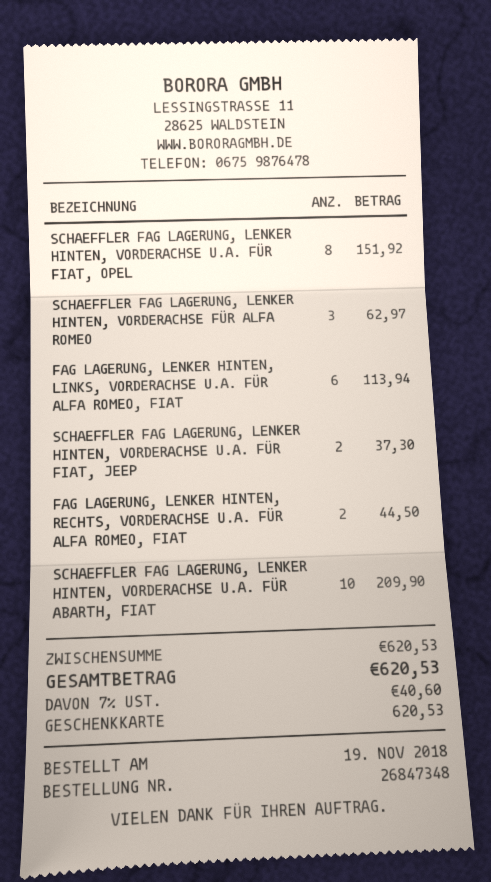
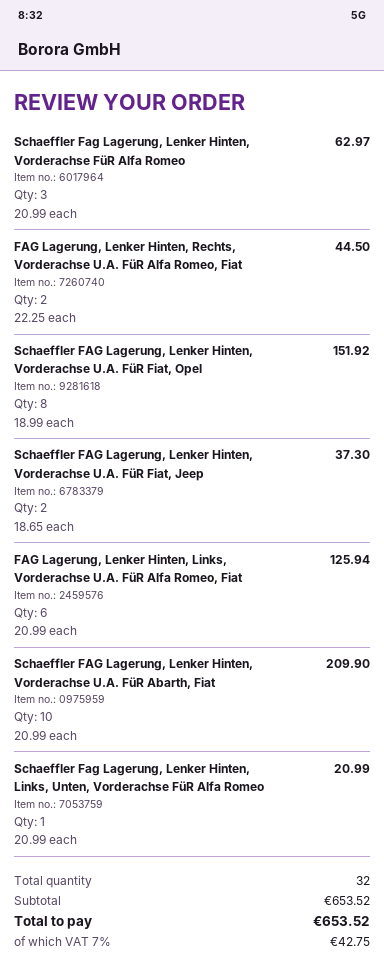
FAG LAGERUNG, LENKER HINTEN, LINKS, VORDERACHSE U.A. FÜR ALFA ROMEO, FIAT: 6 for 113.94 -> 6 for 125.94
Schaeffler Fag Lagerung, Lenker Hinten, Links, Unten, Vorderachse FüR Alfa Romeo: none -> 1 for 20.99
subtotal: 620.53 -> 653.52
tax: 7% = 40.60 -> 7% = 42.75
total: 620.53 -> 653.52

